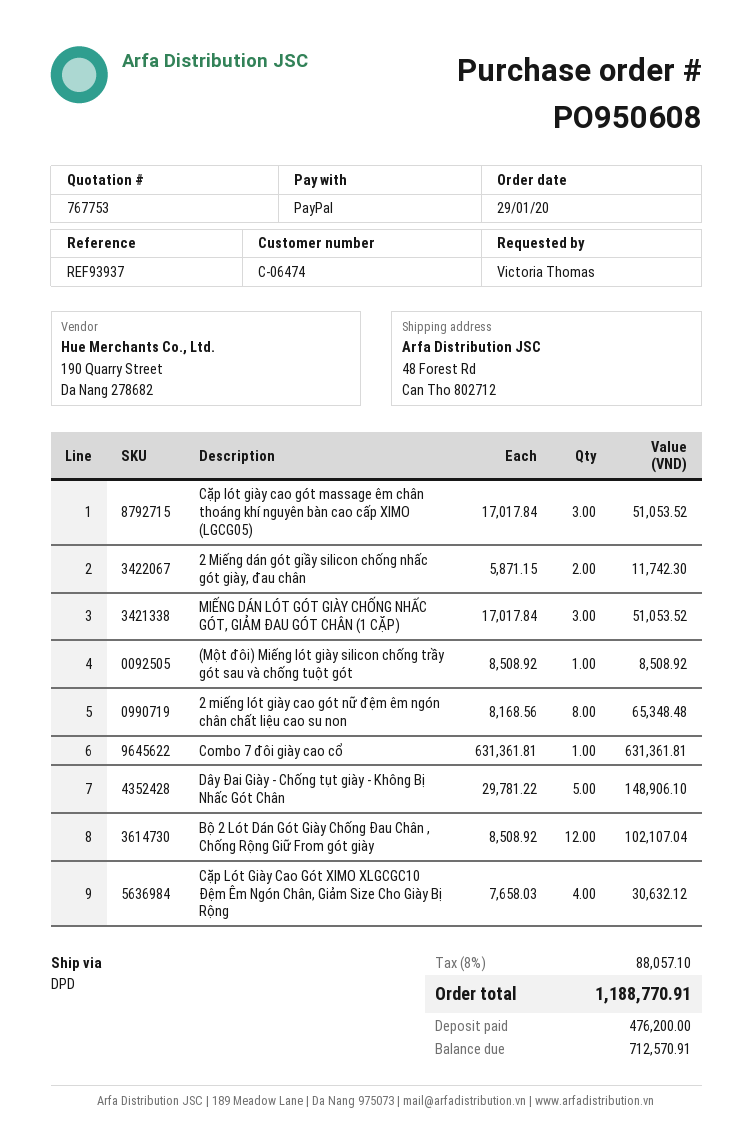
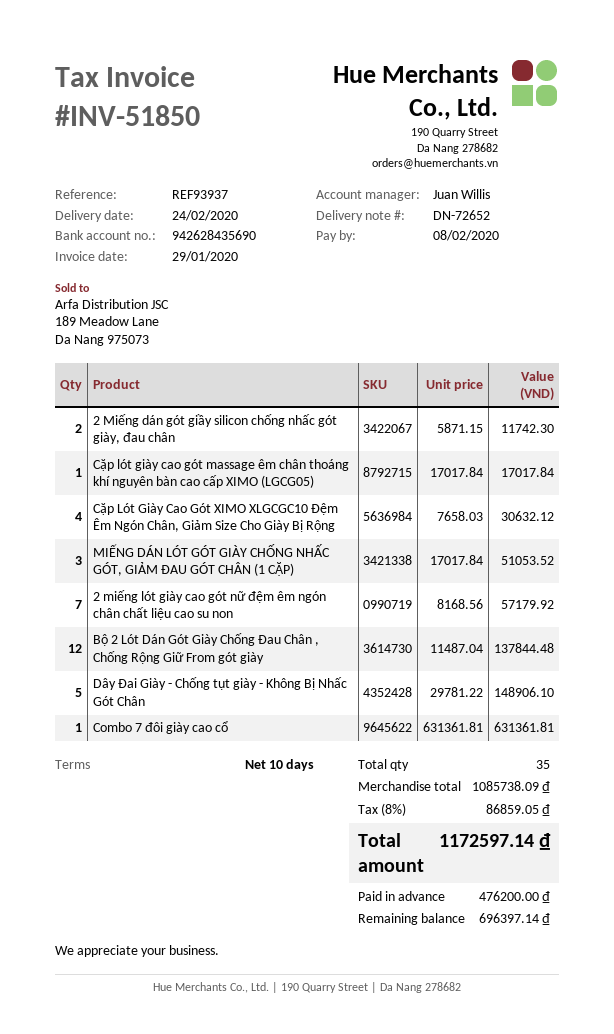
Cặp lót giày cao gót massage êm chân thoáng khí nguyên bàn cao cấp XIMO (LGCG05): 3 x 17017.84 = 51053.52 -> 1 x 17017.84 = 17017.84
(Một đôi) Miếng lót giày silicon chống trầy gót sau và chống tuột gót: 1 x 8508.92 = 8508.92 -> none
2 miếng lót giày cao gót nữ đệm êm ngón chân chất liệu cao su non: 8 x 8168.56 = 65348.48 -> 7 x 8168.56 = 57179.92
Bộ 2 Lót Dán Gót Giày Chống Đau Chân , Chống Rộng Giữ From gót giày: 12 x 8508.92 = 102107.04 -> 12 x 11487.04 = 137844.48
tax: 8% = 88057.10 -> 8% = 86859.05
total: 1188770.91 -> 1172597.14
balance: 712570.91 -> 696397.14

